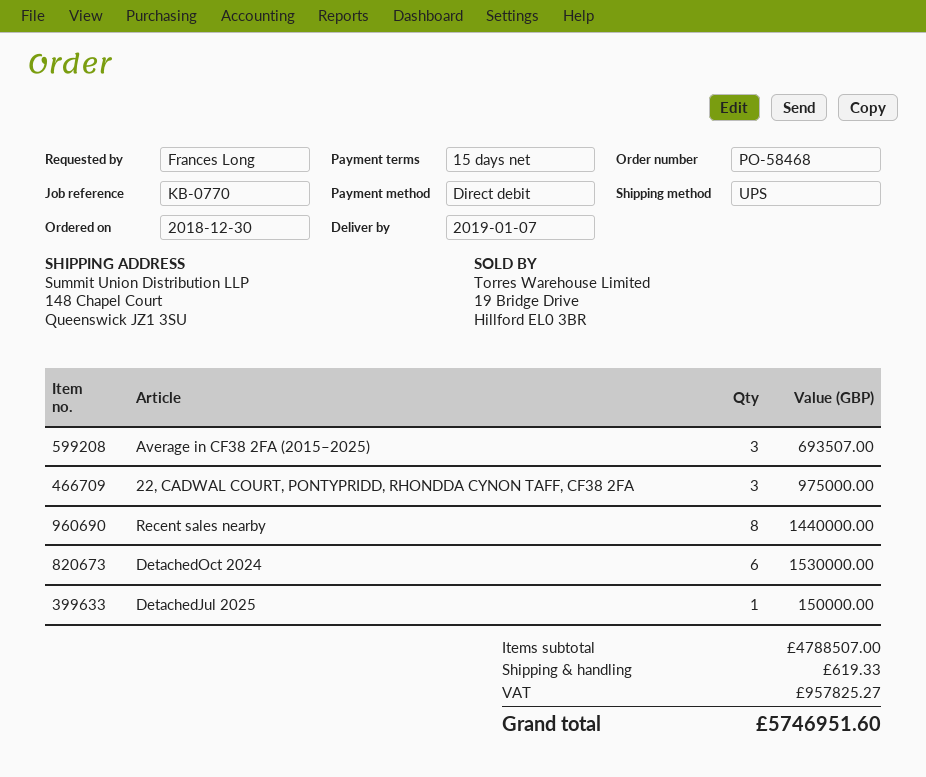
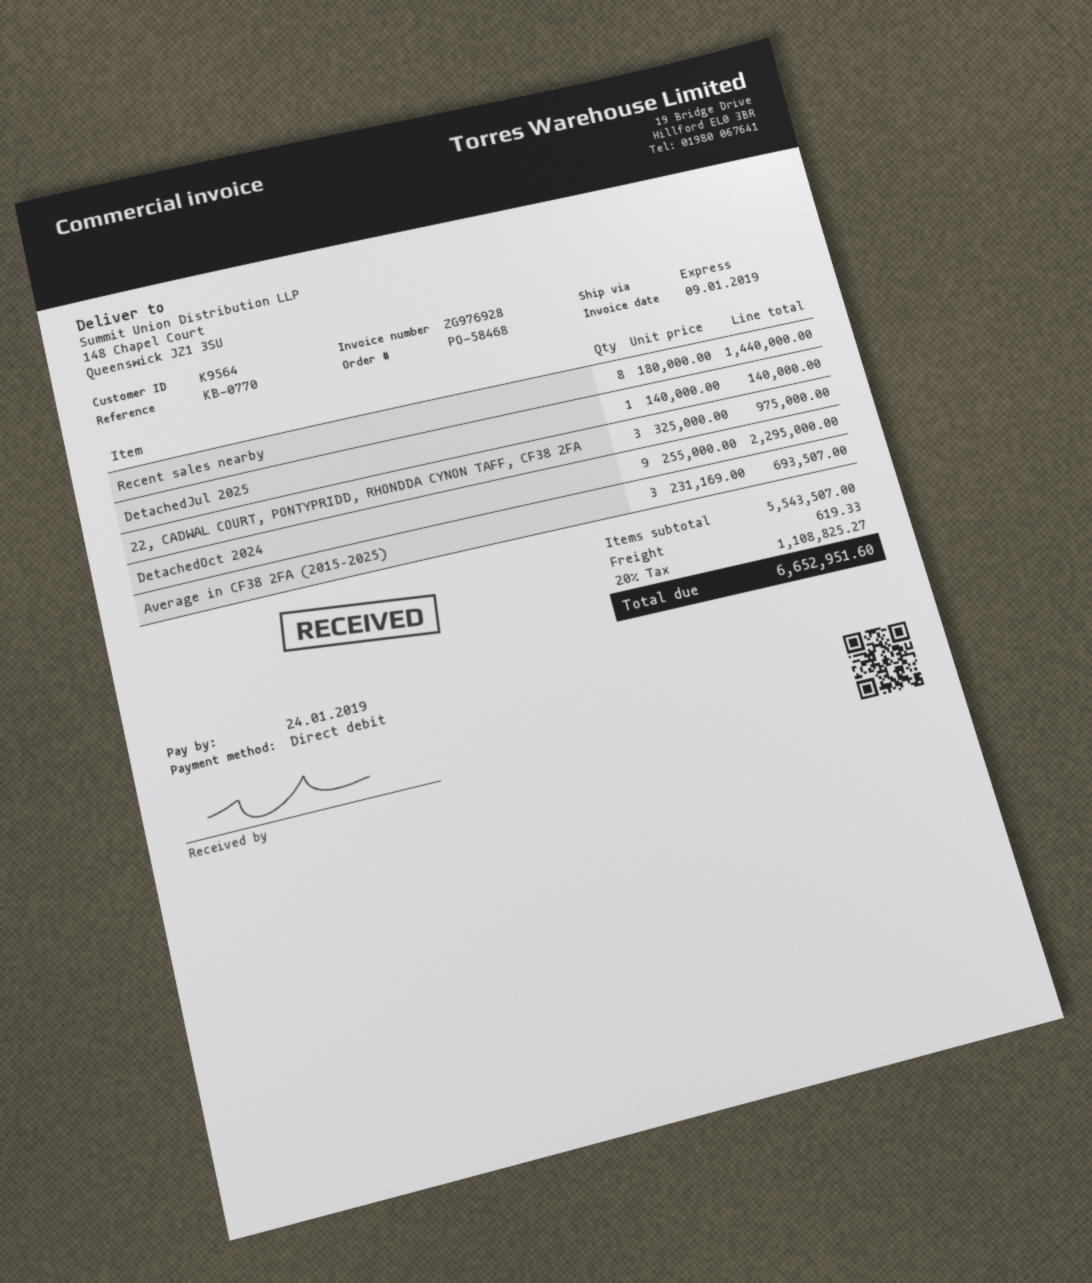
shipping method: UPS -> express
DetachedOct 2024: 6 for 1530000.00 -> 9 for 2295000.00
DetachedJul 2025: 1 for 150000.00 -> 1 for 140000.00
subtotal: 4788507.00 -> 5543507.00
tax: 957825.27 -> 1108825.27
total: 5746951.60 -> 6652951.60

